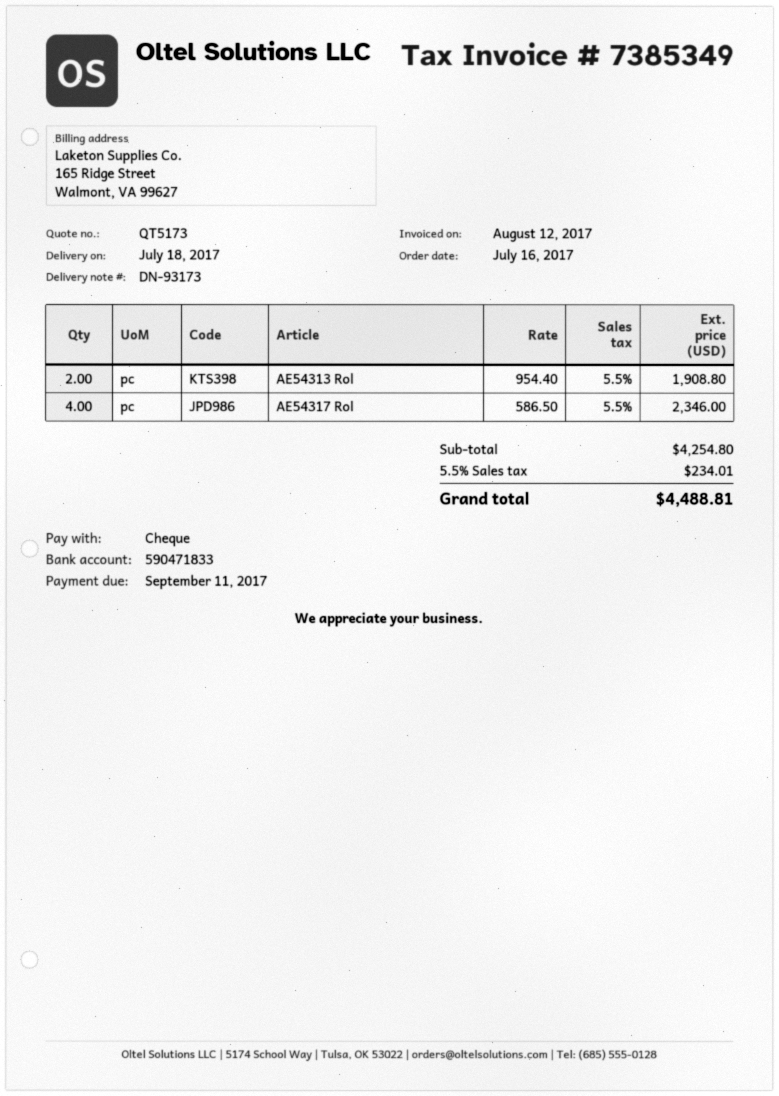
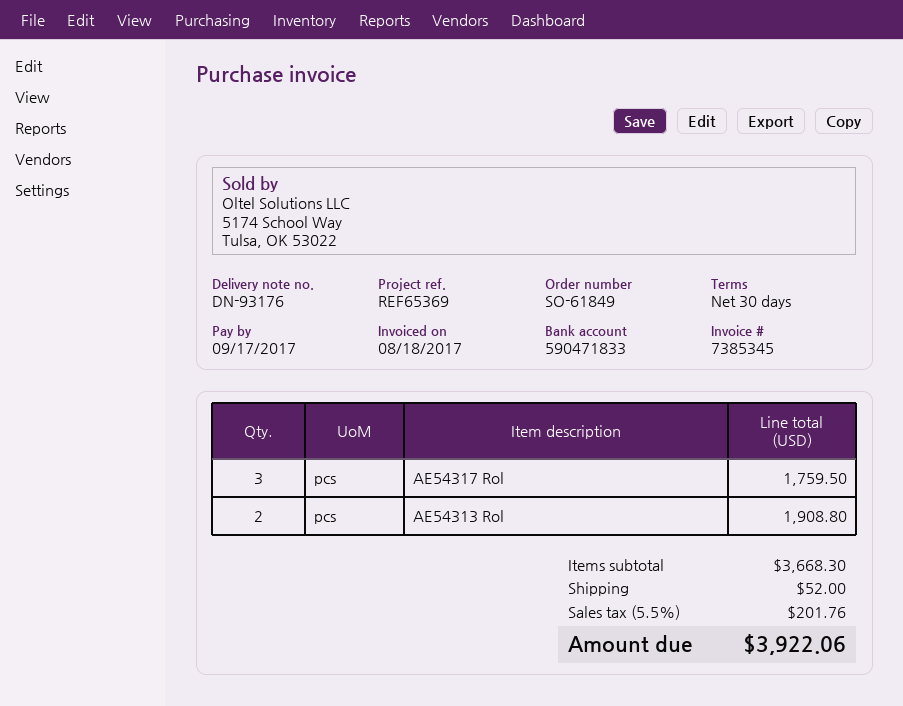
delivery note number: DN-93173 -> DN-93176
invoice number: 7385349 -> 7385345
invoice date: 2017-08-12 -> 2017-08-18
due date: 2017-09-11 -> 2017-09-17
AE54317 Rol: 4 for 2346.00 -> 3 for 1759.50
subtotal: 4254.80 -> 3668.30
shipping: none -> 52.00
tax: 5.5% = 234.01 -> 5.5% = 201.76
total: 4488.81 -> 3922.06

